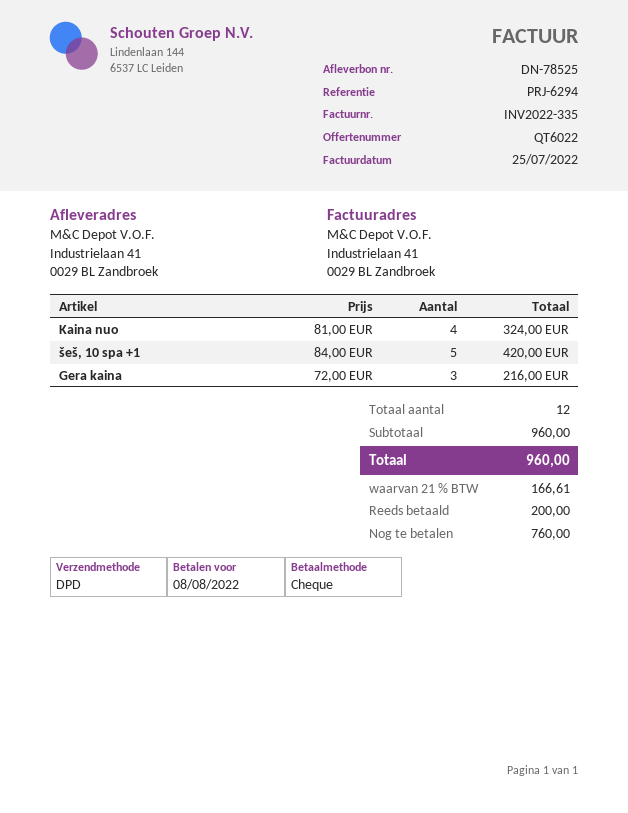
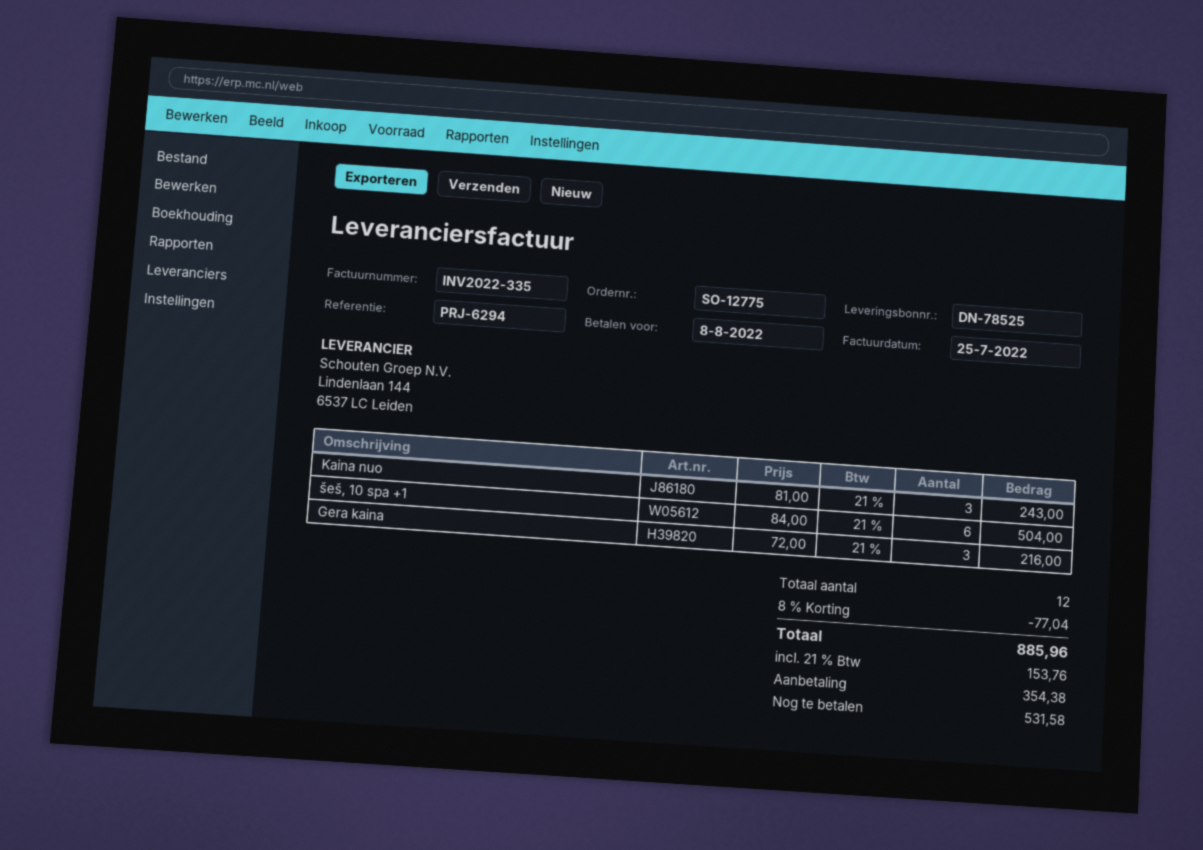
Kaina nuo: 4 x 81.00 = 324.00 -> 3 x 81.00 = 243.00
šeš, 10 spa +1: 5 x 84.00 = 420.00 -> 6 x 84.00 = 504.00
discount: none -> 8% = 77.04
tax: 21% = 166.61 -> 21% = 153.76
total: 960.00 -> 885.96
deposit: 200.00 -> 354.38
balance: 760.00 -> 531.58

